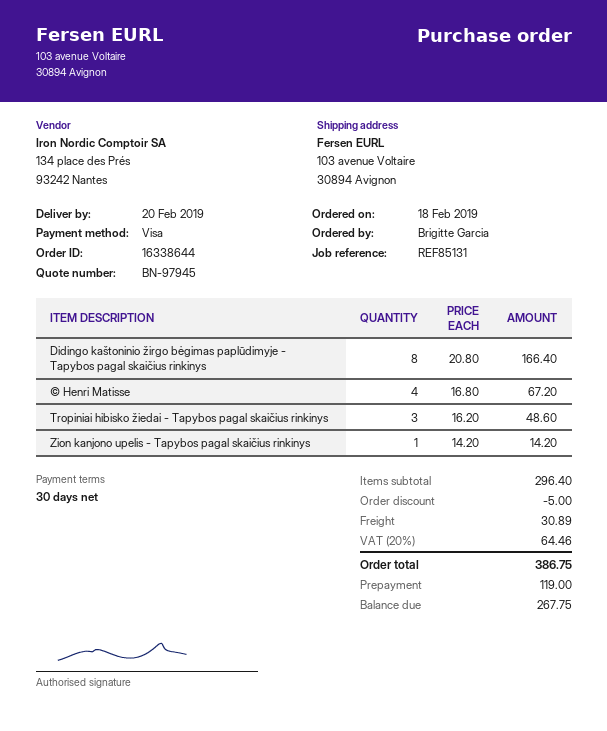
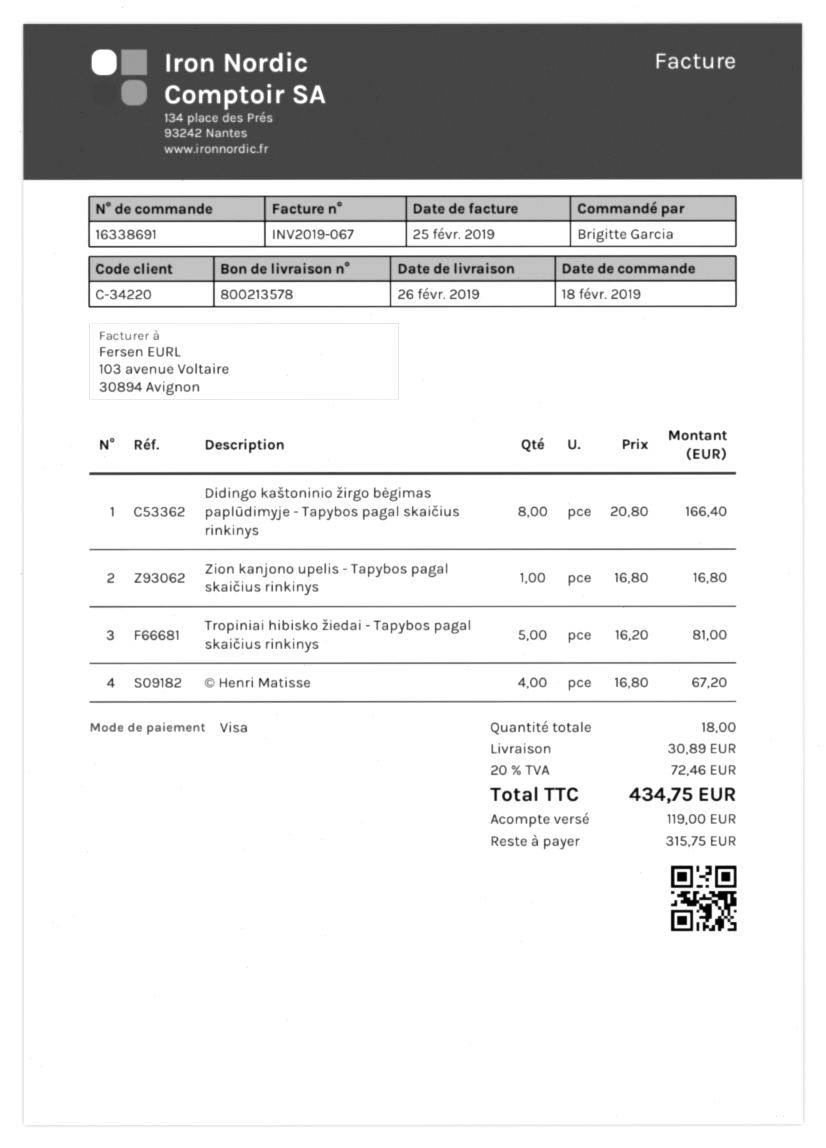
order number: 16338644 -> 16338691
delivery date: 2019-02-20 -> 2019-02-26
Tropiniai hibisko žiedai - Tapybos pagal skaičius rinkinys: 3 x 16.20 = 48.60 -> 5 x 16.20 = 81.00
Zion kanjono upelis - Tapybos pagal skaičius rinkinys: 1 x 14.20 = 14.20 -> 1 x 16.80 = 16.80
discount: 5.00 -> none
tax: 20% = 64.46 -> 20% = 72.46
total: 386.75 -> 434.75
balance: 267.75 -> 315.75

